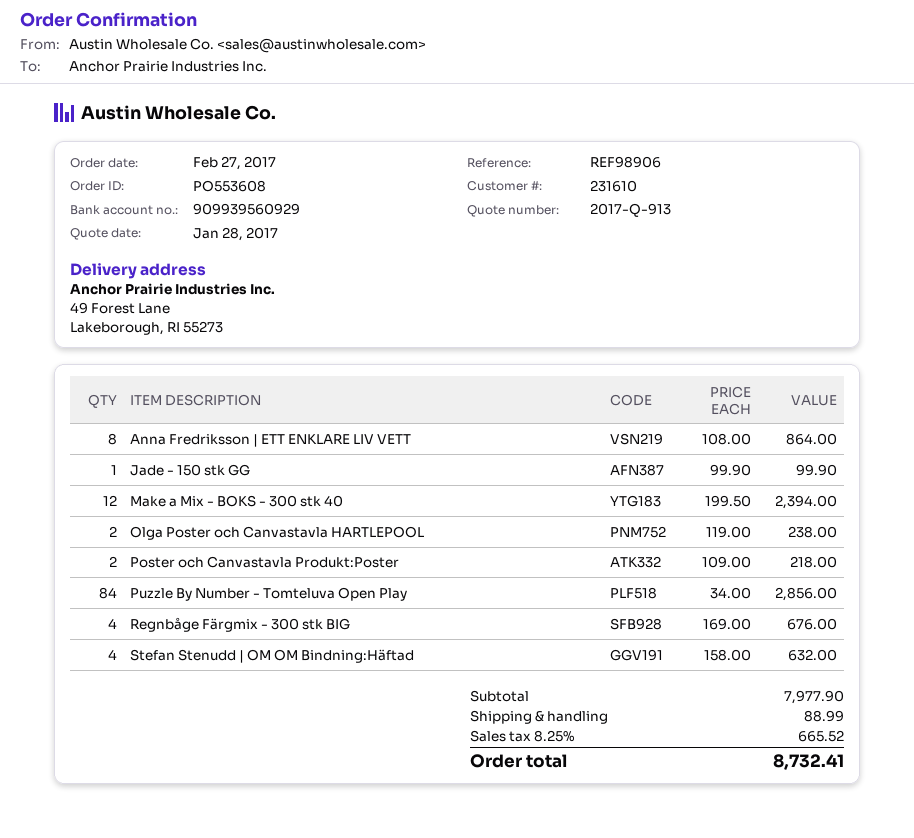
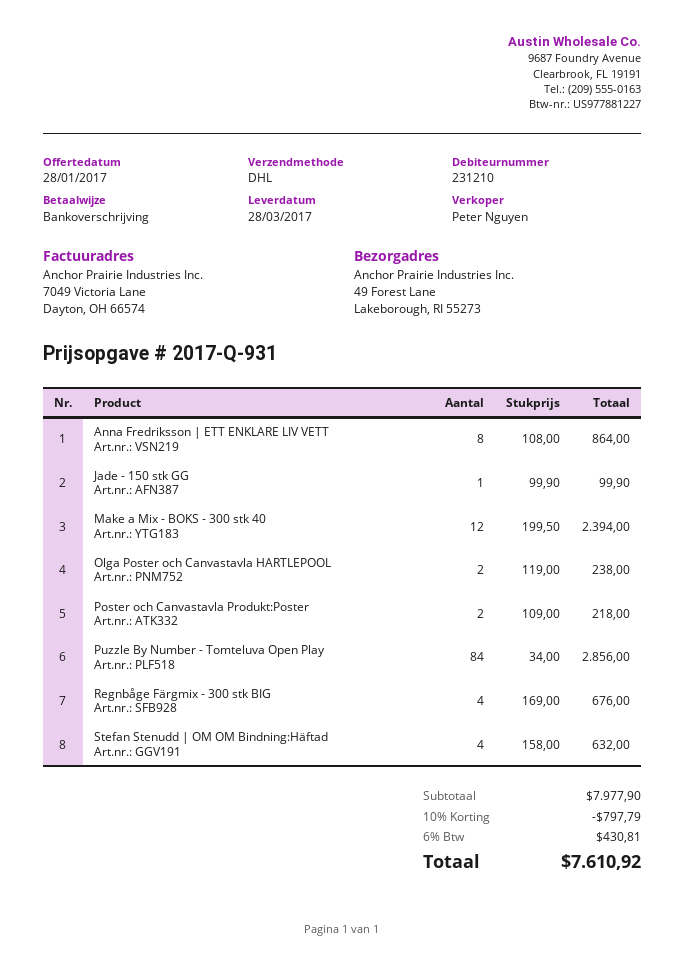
quote number: 2017-Q-913 -> 2017-Q-931
customer number: 231610 -> 231210
discount: none -> 10% = 797.79
shipping: 88.99 -> none
tax: 8.25% = 665.52 -> 6% = 430.81
total: 8732.41 -> 7610.92

